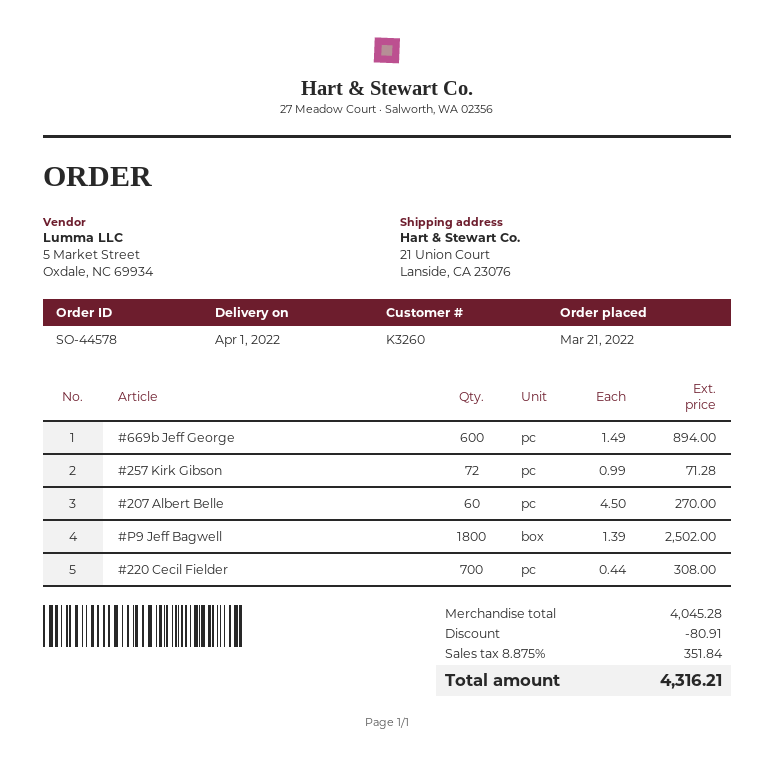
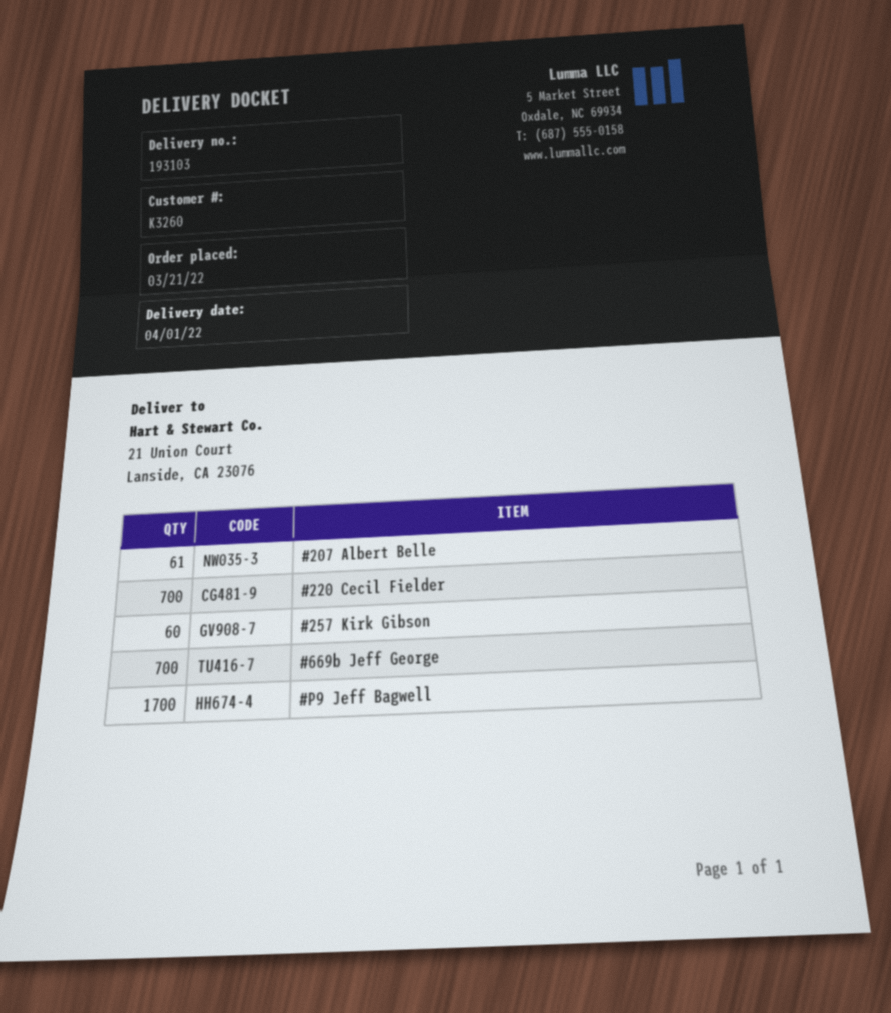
#669b Jeff George: 600 -> 700
#257 Kirk Gibson: 72 -> 60
#207 Albert Belle: 60 -> 61
#P9 Jeff Bagwell: 1800 -> 1700

